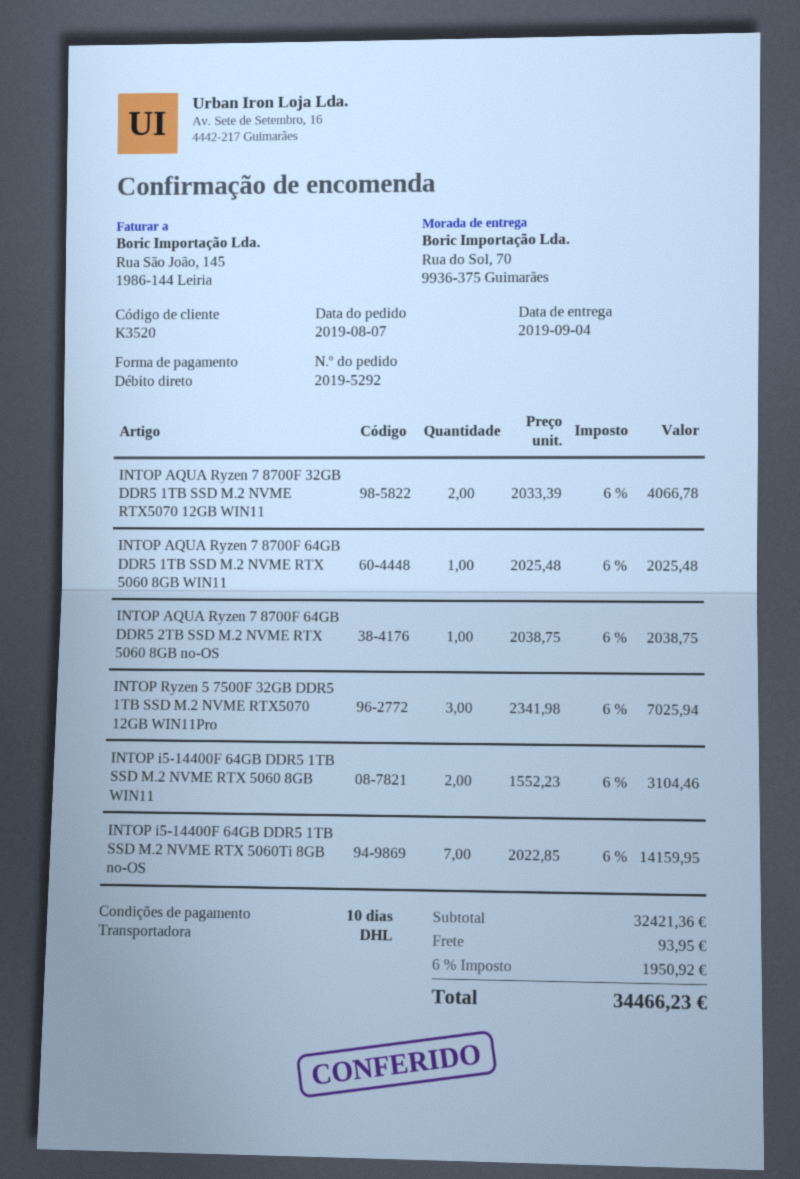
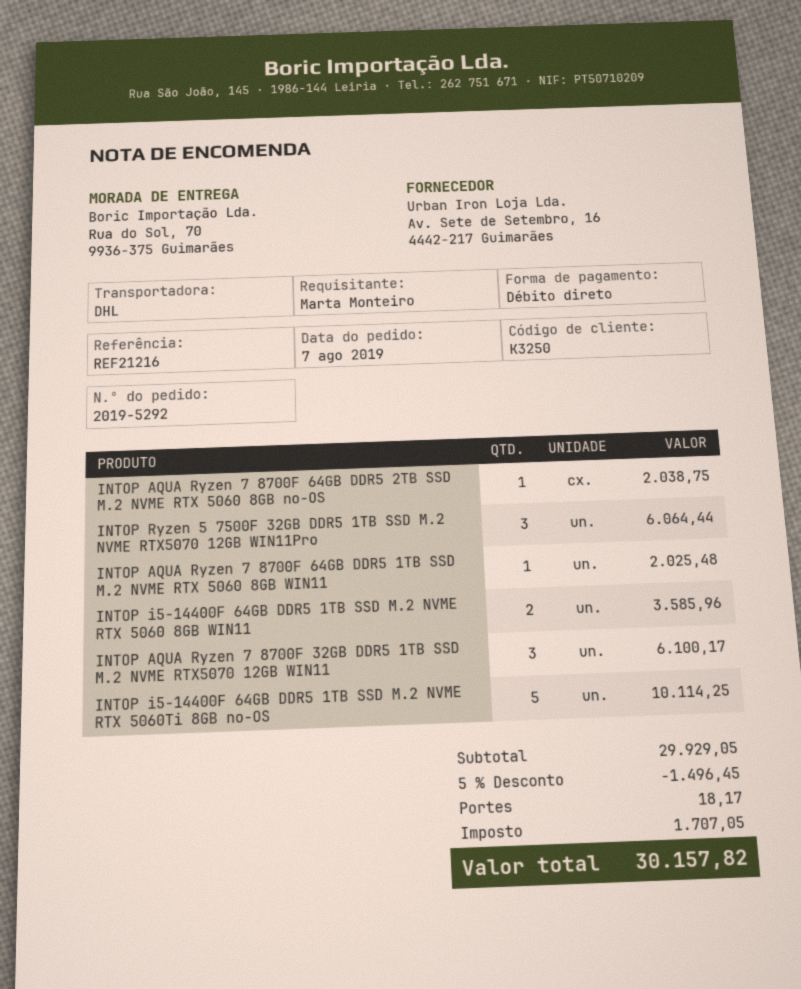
customer number: K3520 -> K3250
INTOP AQUA Ryzen 7 8700F 32GB DDR5 1TB SSD M.2 NVME RTX5070 12GB WIN11: 2 for 4066.78 -> 3 for 6100.17
INTOP Ryzen 5 7500F 32GB DDR5 1TB SSD M.2 NVME RTX5070 12GB WIN11Pro: 3 for 7025.94 -> 3 for 6064.44
INTOP i5-14400F 64GB DDR5 1TB SSD M.2 NVME RTX 5060 8GB WIN11: 2 for 3104.46 -> 2 for 3585.96
INTOP i5-14400F 64GB DDR5 1TB SSD M.2 NVME RTX 5060Ti 8GB no-OS: 7 for 14159.95 -> 5 for 10114.25
subtotal: 32421.36 -> 29929.05
discount: none -> 5% = 1496.45
shipping: 93.95 -> 18.17
tax: 1950.92 -> 1707.05
total: 34466.23 -> 30157.82

